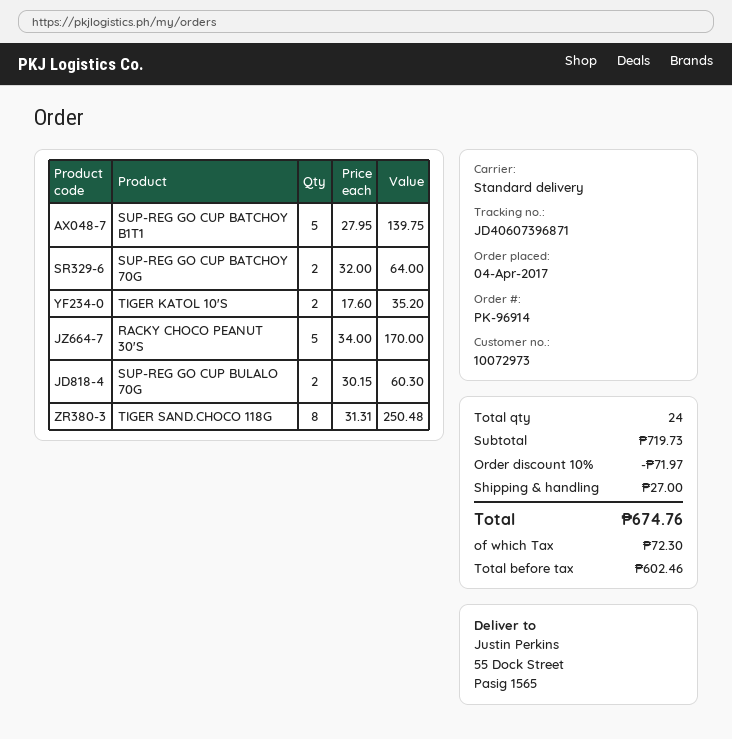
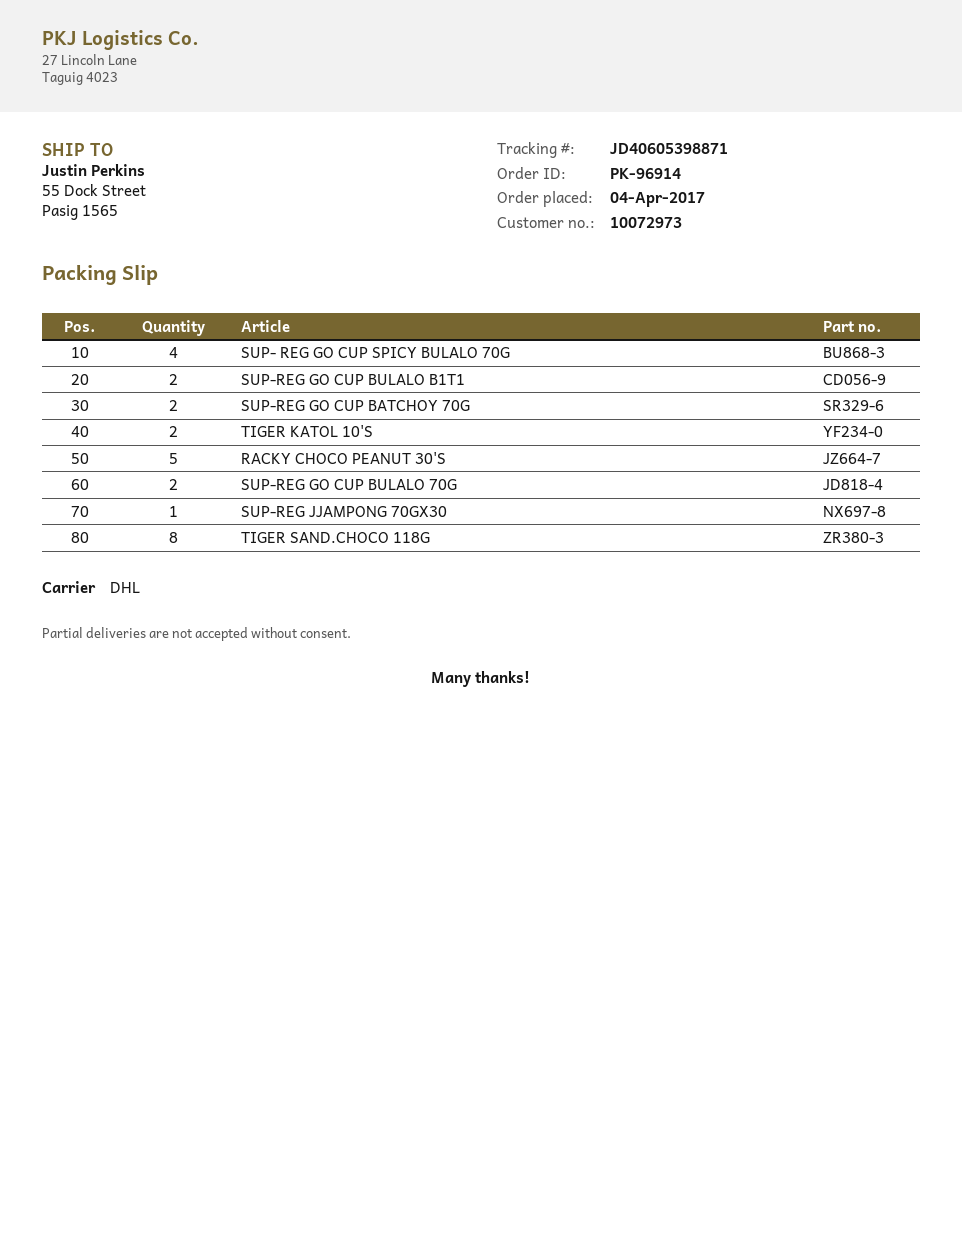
shipping method: standard -> DHL
tracking number: JD40607396871 -> JD40605398871
SUP-REG GO CUP BATCHOY B1T1: 5 -> none
SUP- REG GO CUP SPICY BULALO 70G: none -> 4
SUP-REG GO CUP BULALO B1T1: none -> 2
SUP-REG JJAMPONG 70GX30: none -> 1

